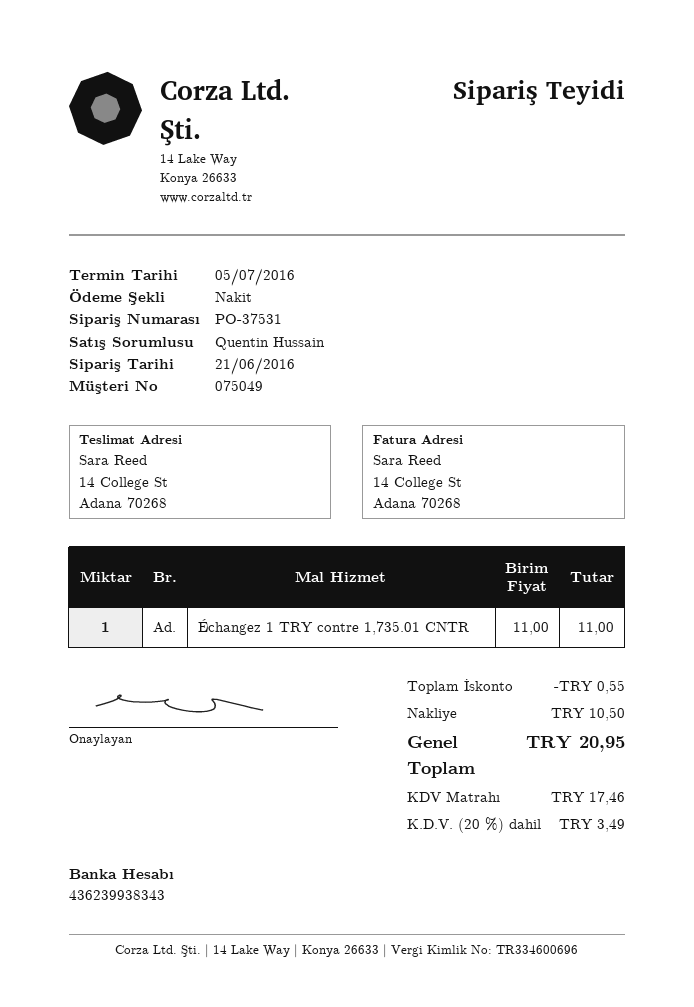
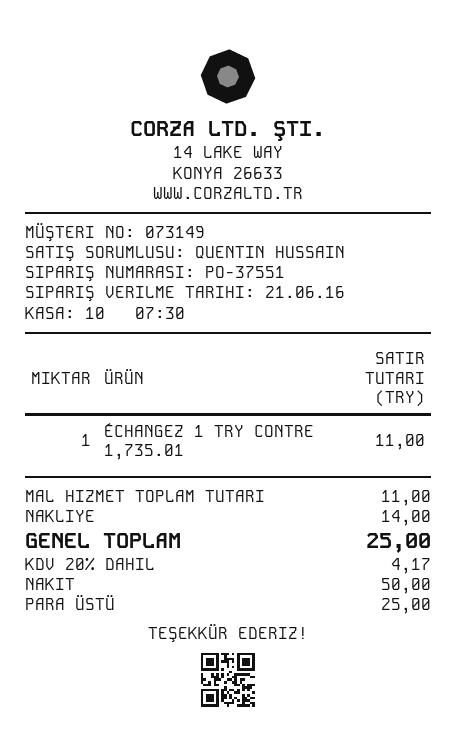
order number: PO-37531 -> PO-37551
customer number: 075049 -> 073149
discount: 0.55 -> none
shipping: 10.50 -> 14.00
tax: 20% = 3.49 -> 20% = 4.17
total: 20.95 -> 25.00

